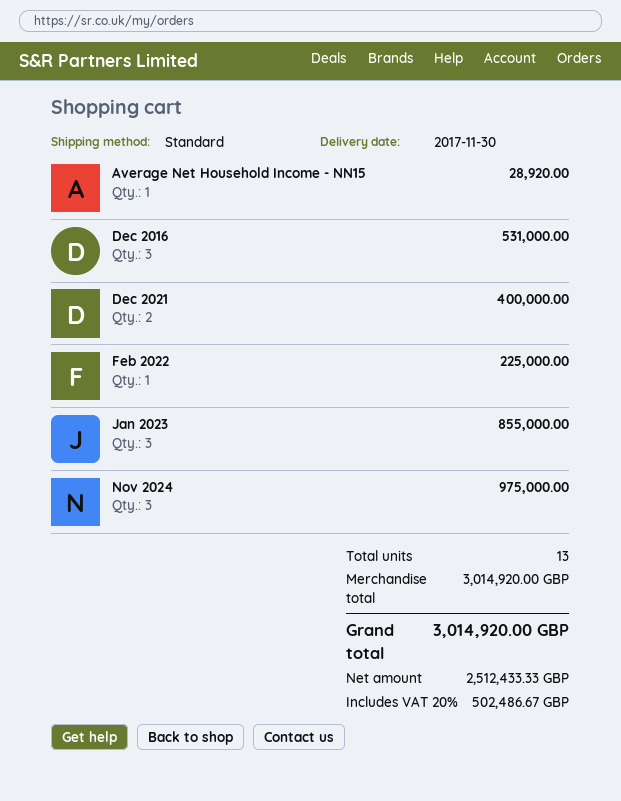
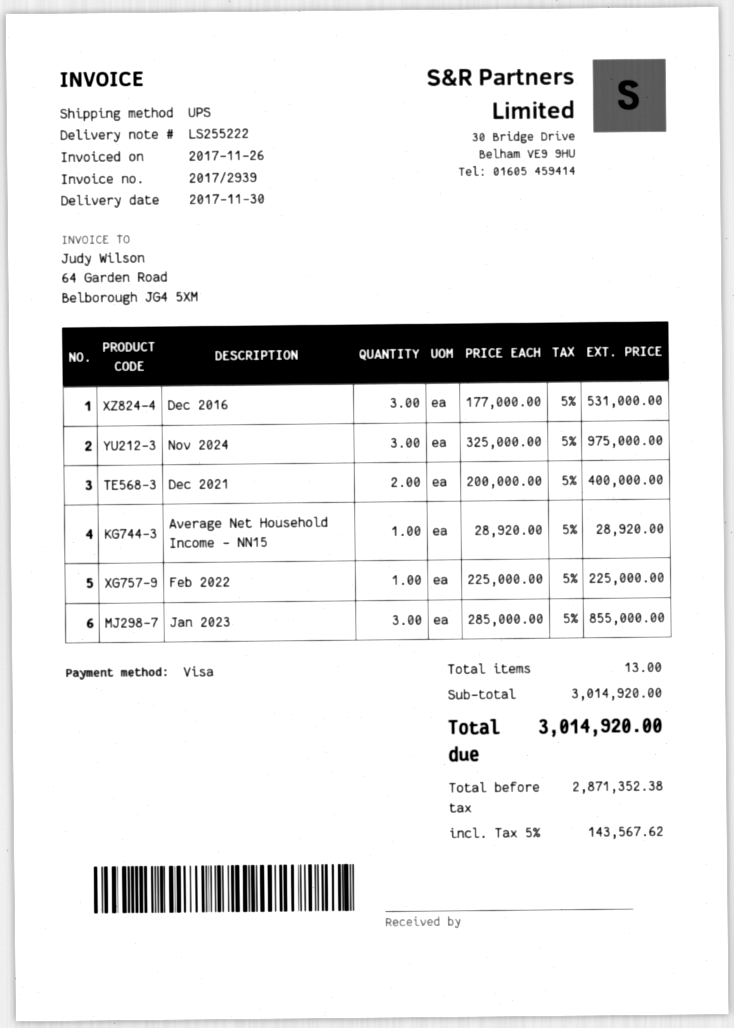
shipping method: standard -> UPS
net: 2512433.33 -> 2871352.38
tax: 20% = 502486.67 -> 5% = 143567.62

